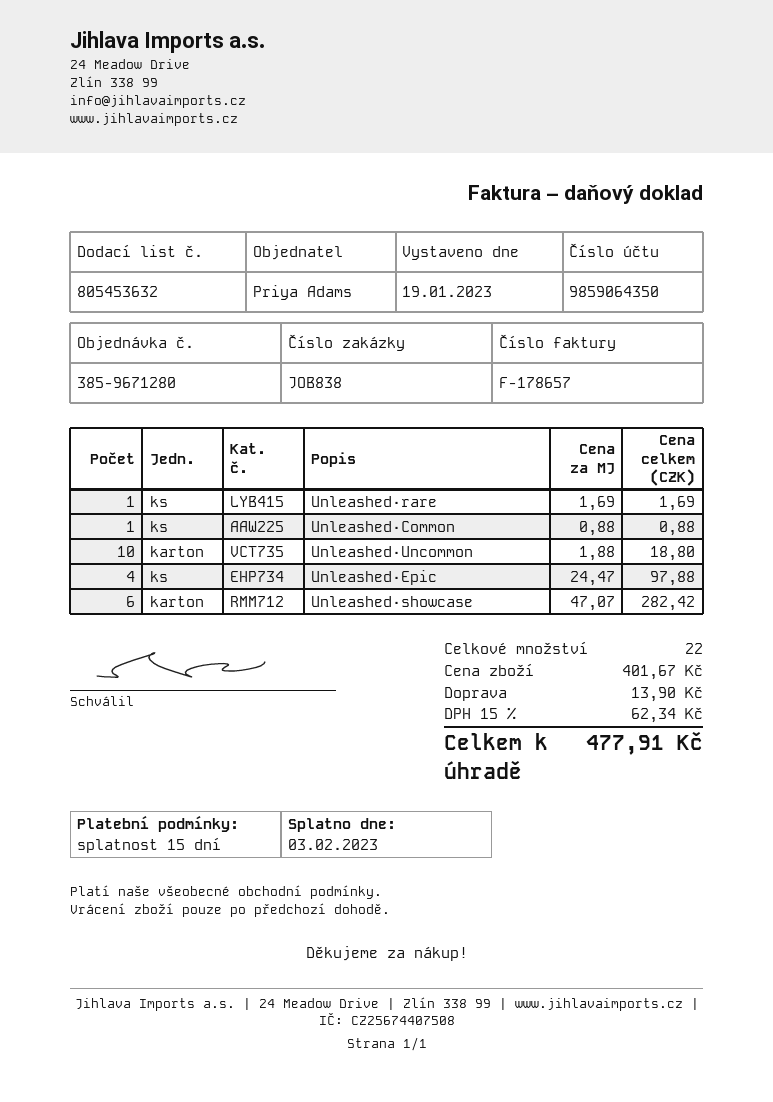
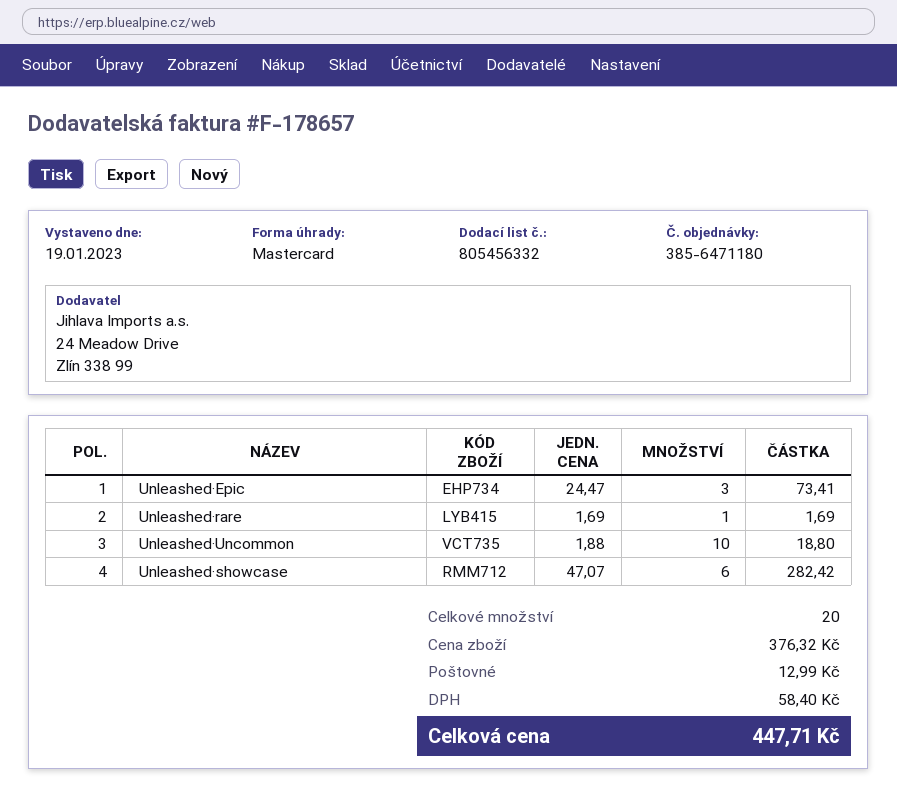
order number: 385-9671280 -> 385-6471180
delivery note number: 805453632 -> 805456332
Unleashed·Common: 1 x 0.88 = 0.88 -> none
Unleashed·Epic: 4 x 24.47 = 97.88 -> 3 x 24.47 = 73.41
total quantity: 22 -> 20
subtotal: 401.67 -> 376.32
shipping: 13.90 -> 12.99
tax: 62.34 -> 58.40
total: 477.91 -> 447.71

